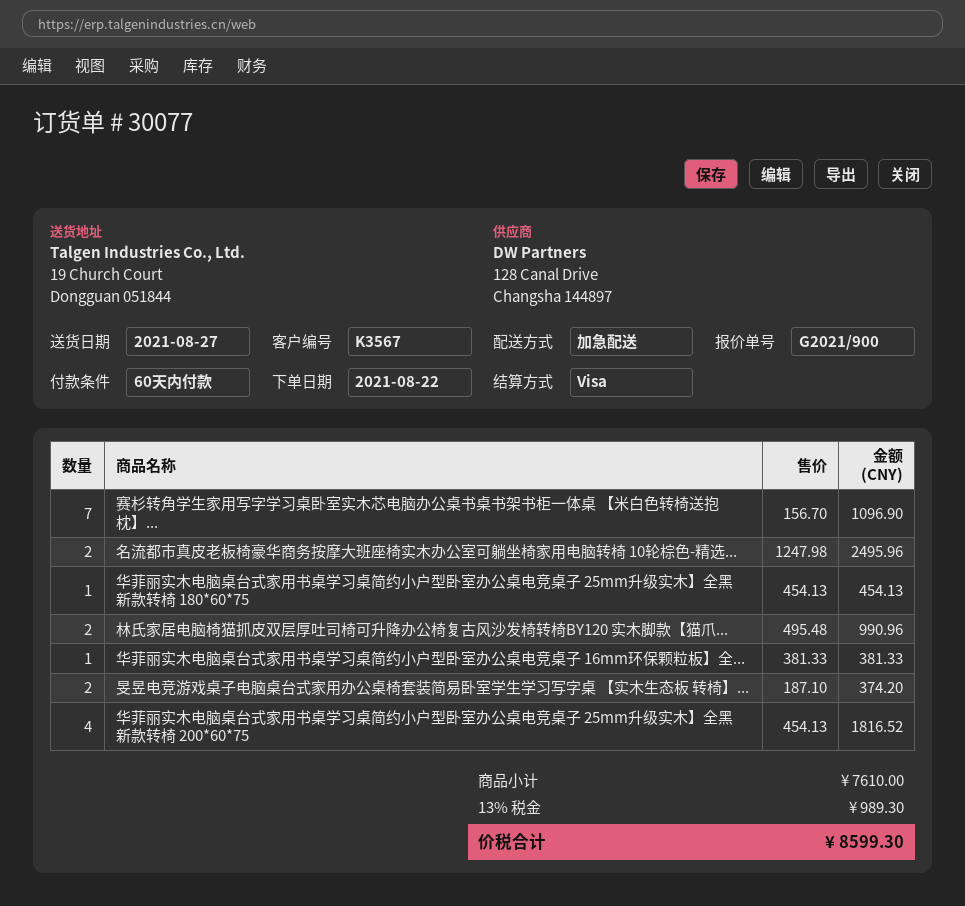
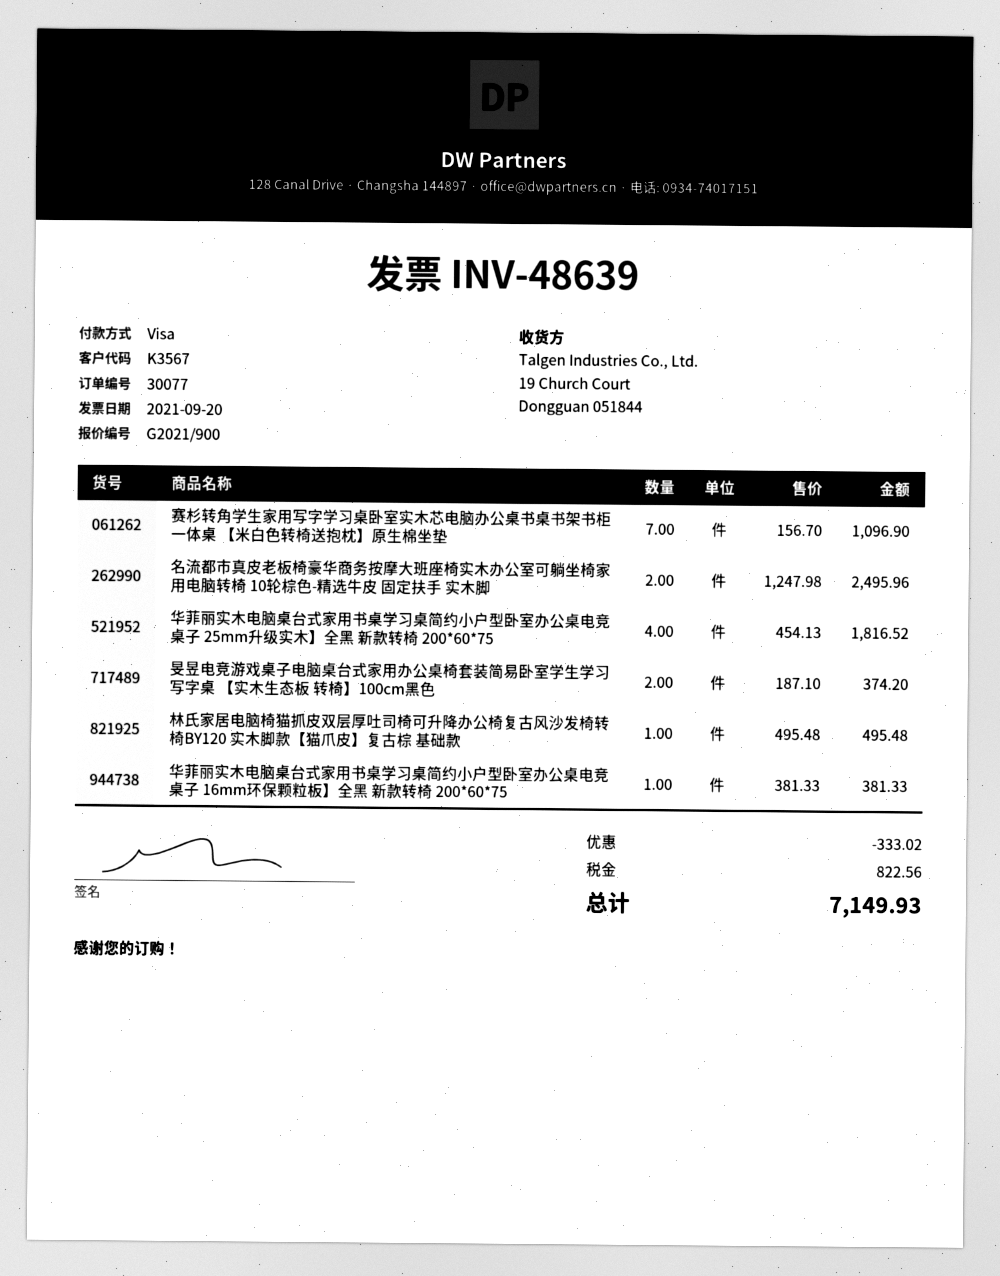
华菲丽实木电脑桌台式家用书桌学习桌简约小户型卧室办公桌电竞桌子 25mm升级实木】全黑 新款转椅 180*60*75: 1 x 454.13 = 454.13 -> none
林氏家居电脑椅猫抓皮双层厚吐司椅可升降办公椅复古风沙发椅转椅BY120 实木脚款【猫爪...: 2 x 495.48 = 990.96 -> 1 x 495.48 = 495.48
discount: none -> 333.02
tax: 989.30 -> 822.56
total: 8599.30 -> 7149.93

